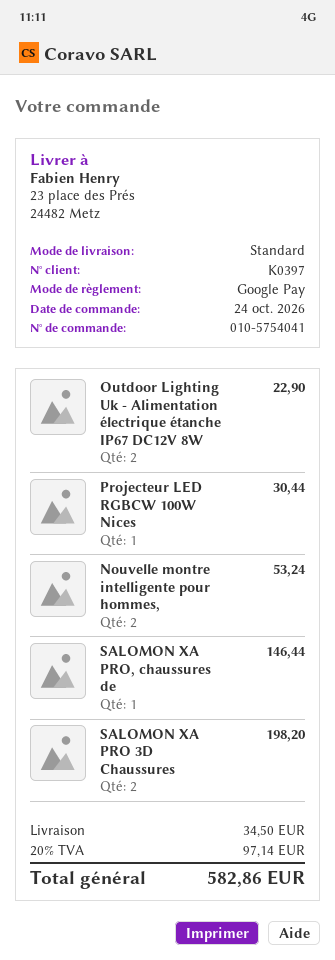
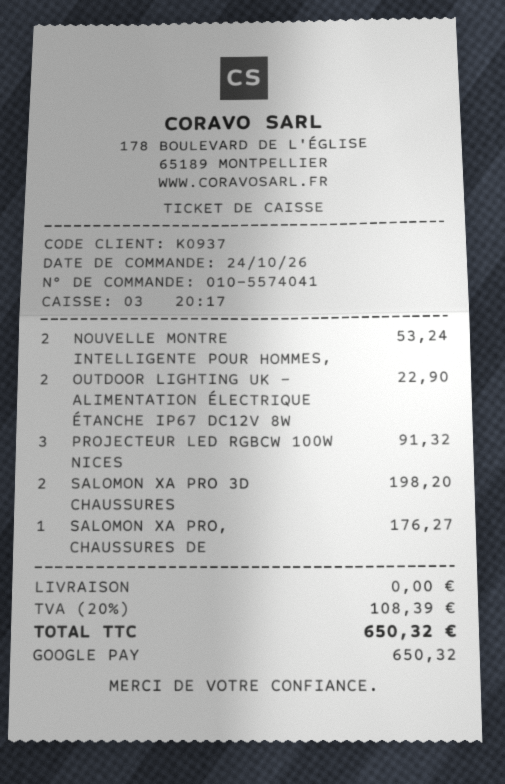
order number: 010-5754041 -> 010-5574041
customer number: K0397 -> K0937
Projecteur LED RGBCW 100W Nices: 1 for 30.44 -> 3 for 91.32
SALOMON XA PRO, chaussures de: 1 for 146.44 -> 1 for 176.27
shipping: 34.50 -> 0.00
tax: 20% = 97.14 -> 20% = 108.39
total: 582.86 -> 650.32

